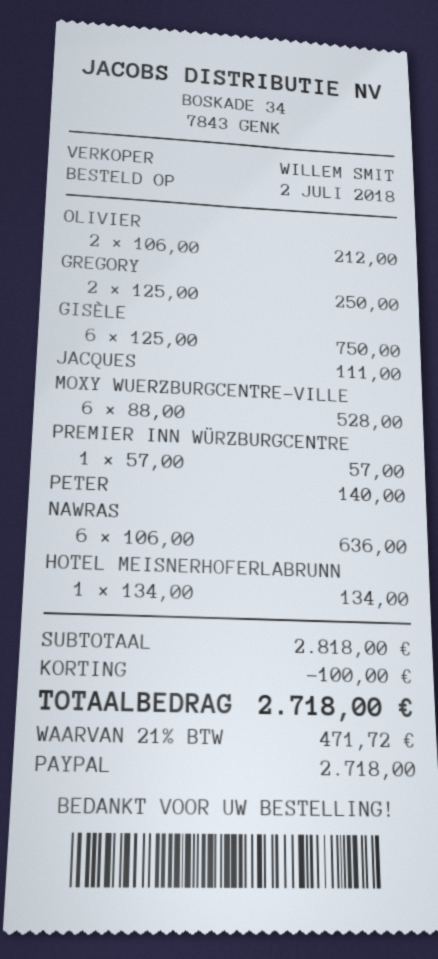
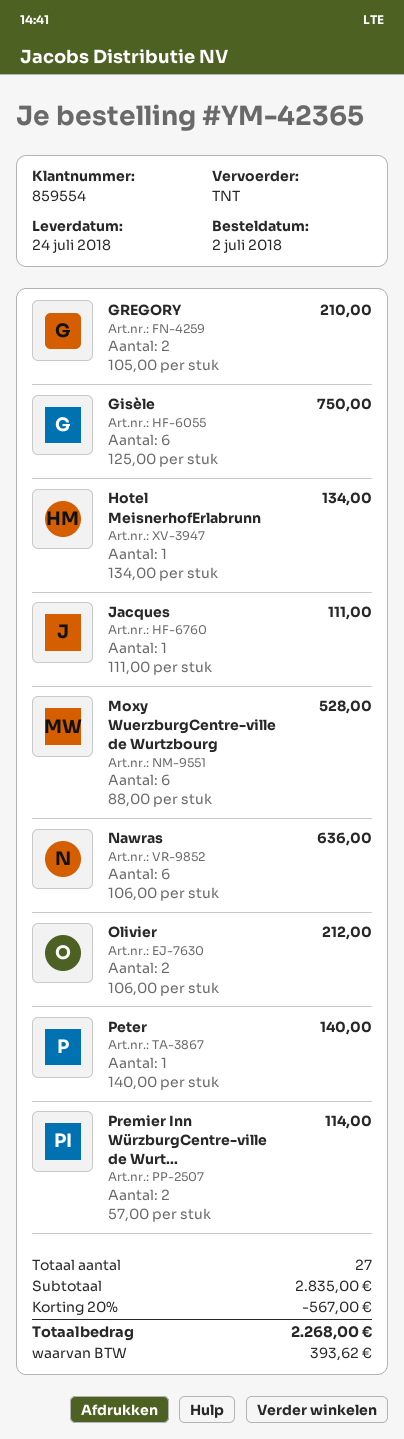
GREGORY: 2 x 125.00 = 250.00 -> 2 x 105.00 = 210.00
PREMIER INN WÜRZBURGCENTRE: 1 x 57.00 = 57.00 -> 2 x 57.00 = 114.00
subtotal: 2818.00 -> 2835.00
discount: 100.00 -> 567.00
tax: 471.72 -> 393.62
total: 2718.00 -> 2268.00

